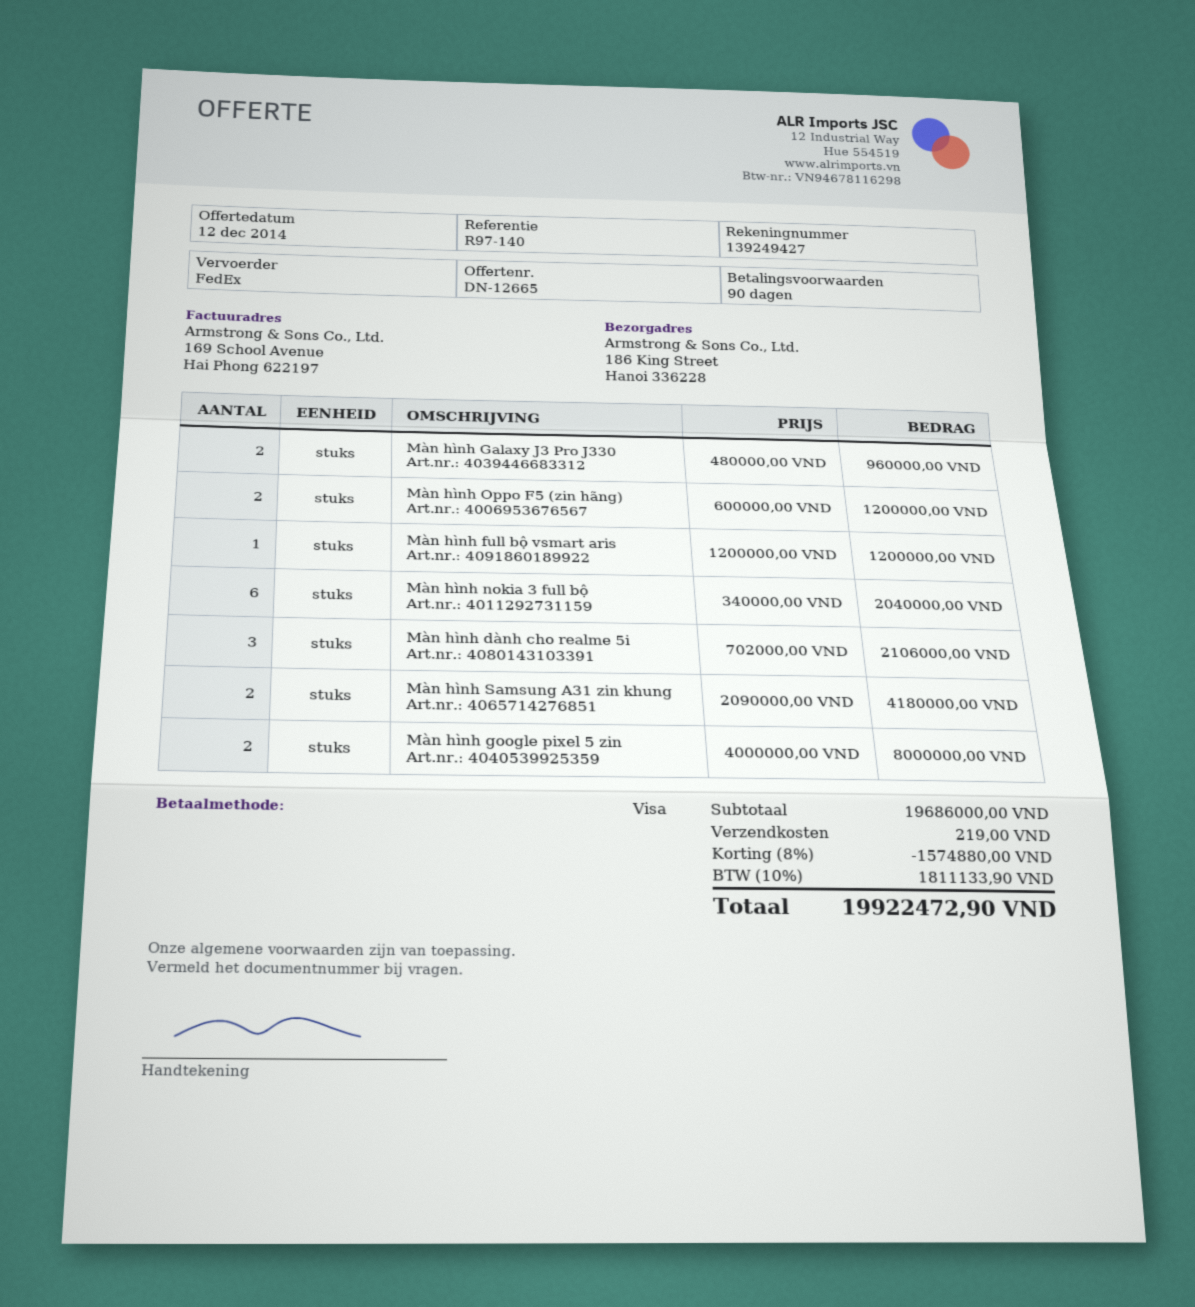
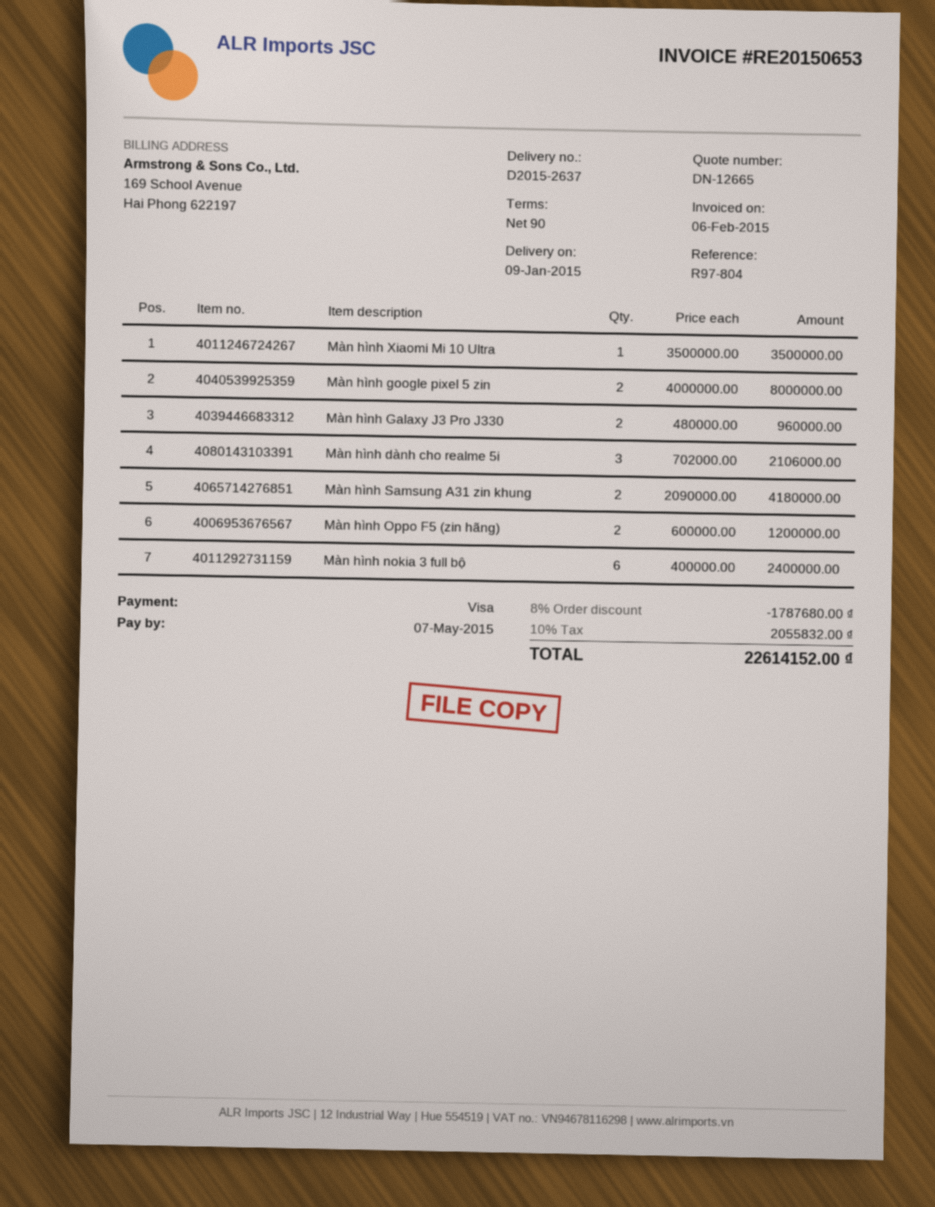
reference: R97-140 -> R97-804
Màn hình full bộ vsmart aris: 1 x 1200000.00 = 1200000.00 -> none
Màn hình nokia 3 full bộ: 6 x 340000.00 = 2040000.00 -> 6 x 400000.00 = 2400000.00
Màn hình Xiaomi Mi 10 Ultra: none -> 1 x 3500000.00 = 3500000.00
discount: 8% = 1574880.00 -> 8% = 1787680.00
shipping: 219.00 -> none
tax: 10% = 1811133.90 -> 10% = 2055832.00
total: 19922472.90 -> 22614152.00

